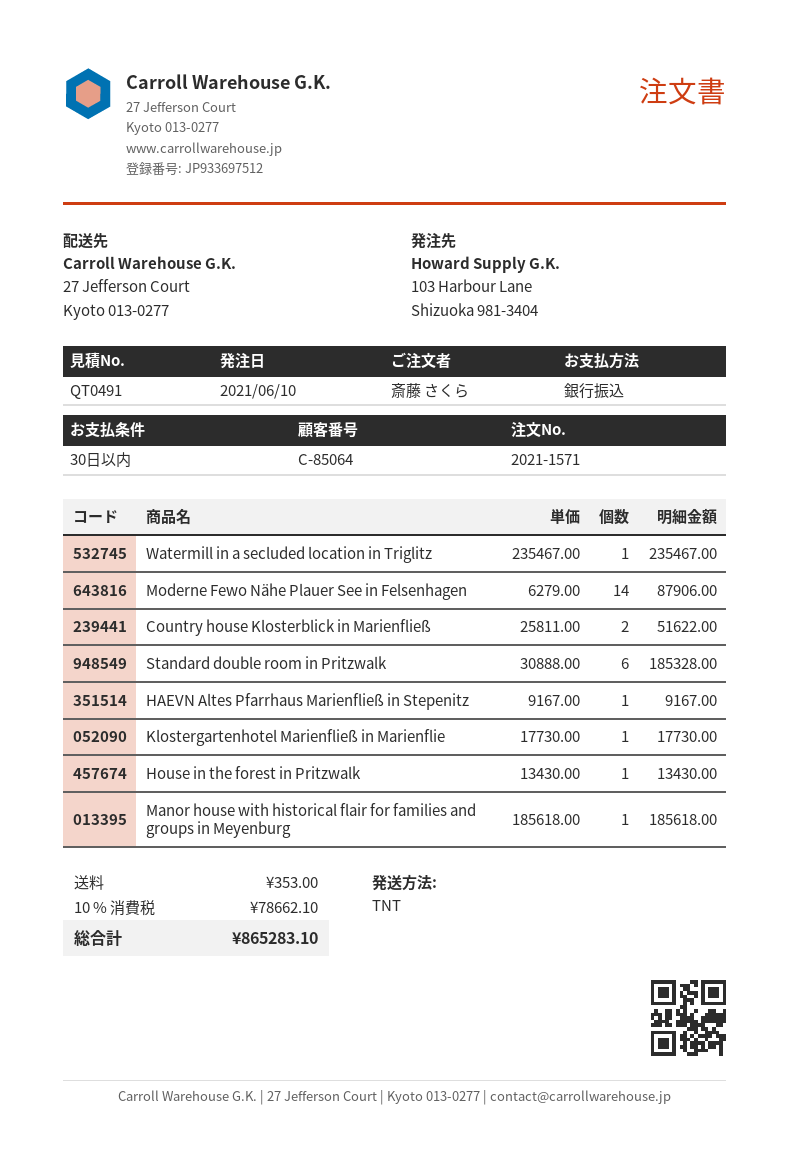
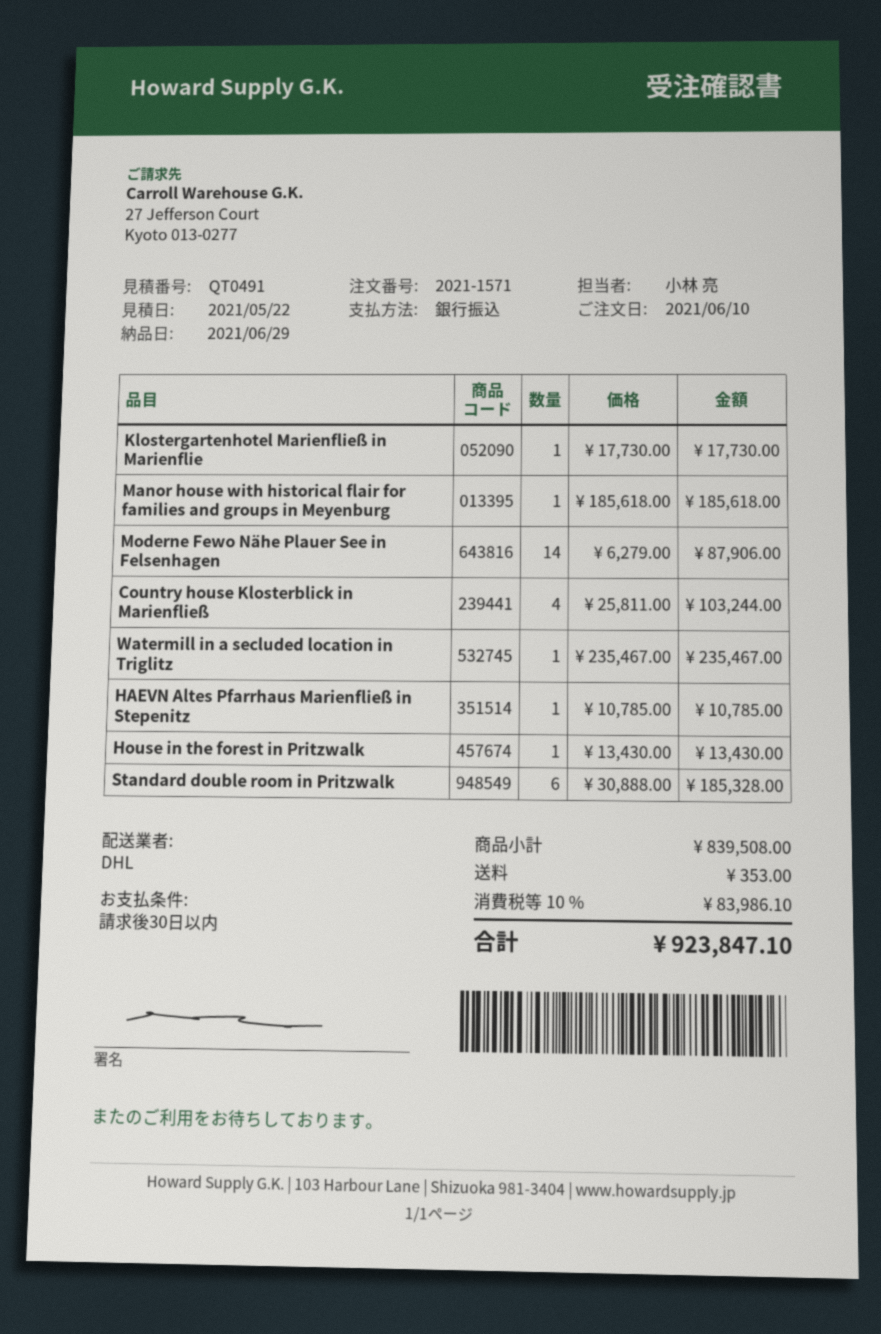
shipping method: TNT -> DHL
Country house Klosterblick in Marienfließ: 2 x 25811.00 = 51622.00 -> 4 x 25811.00 = 103244.00
HAEVN Altes Pfarrhaus Marienfließ in Stepenitz: 1 x 9167.00 = 9167.00 -> 1 x 10785.00 = 10785.00
tax: 10% = 78662.10 -> 10% = 83986.10
total: 865283.10 -> 923847.10

